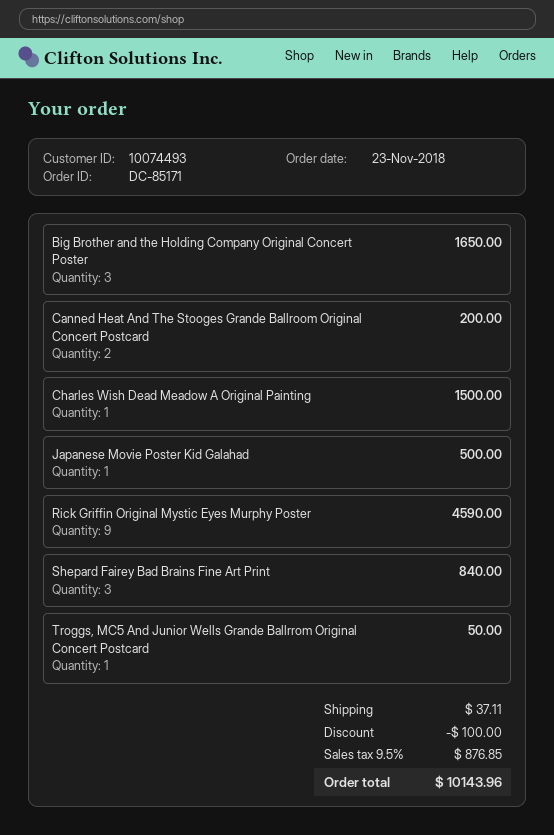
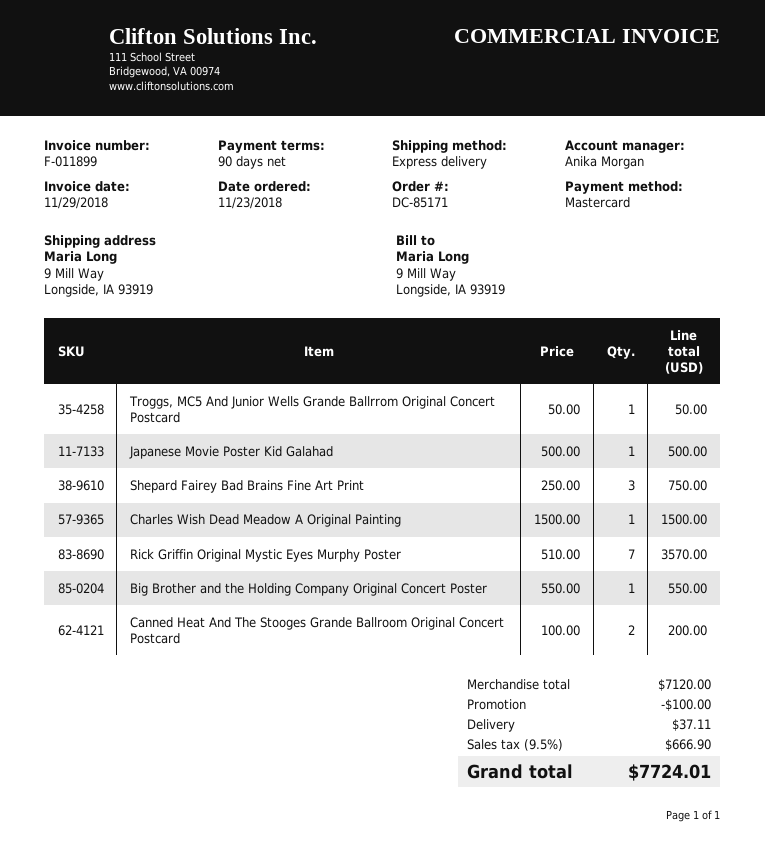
Big Brother and the Holding Company Original Concert Poster: 3 for 1650.00 -> 1 for 550.00
Rick Griffin Original Mystic Eyes Murphy Poster: 9 for 4590.00 -> 7 for 3570.00
Shepard Fairey Bad Brains Fine Art Print: 3 for 840.00 -> 3 for 750.00
tax: 9.5% = 876.85 -> 9.5% = 666.90
total: 10143.96 -> 7724.01

